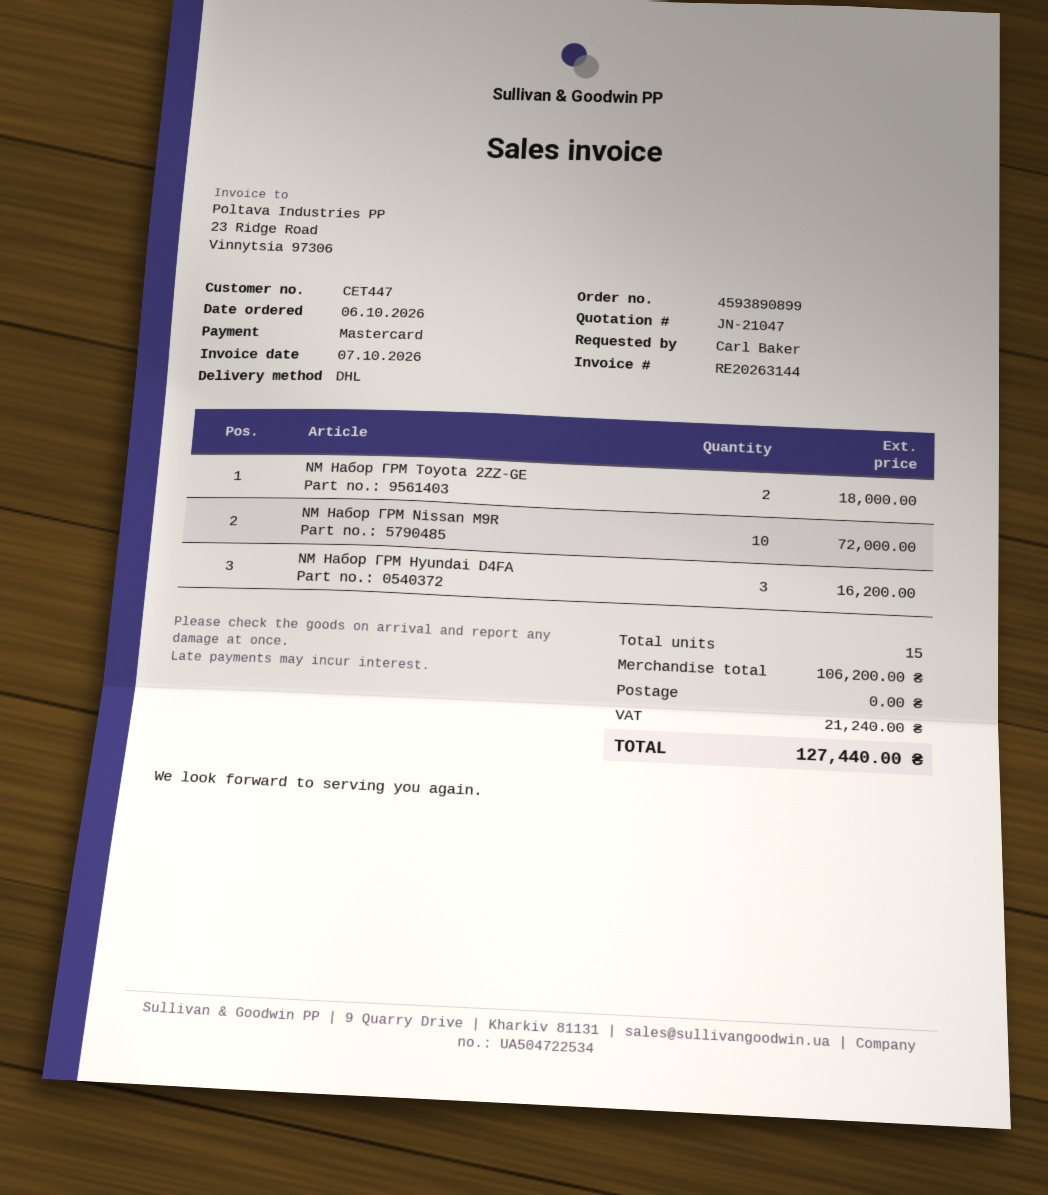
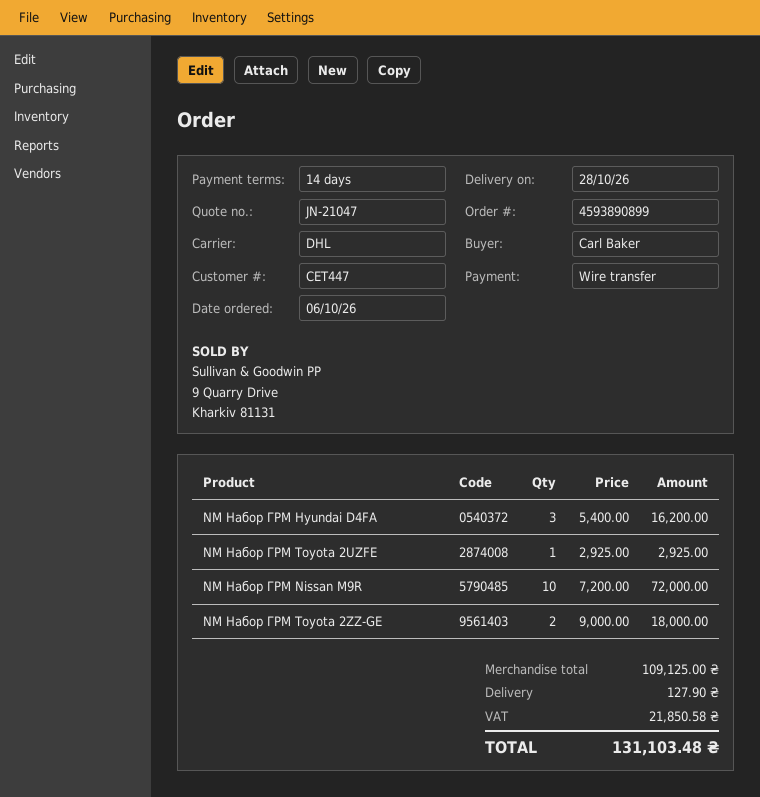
payment method: Mastercard -> bank transfer
NM Набор ГРМ Toyota 2UZFE: none -> 1 for 2925.00
subtotal: 106200.00 -> 109125.00
shipping: 0.00 -> 127.90
tax: 21240.00 -> 21850.58
total: 127440.00 -> 131103.48

